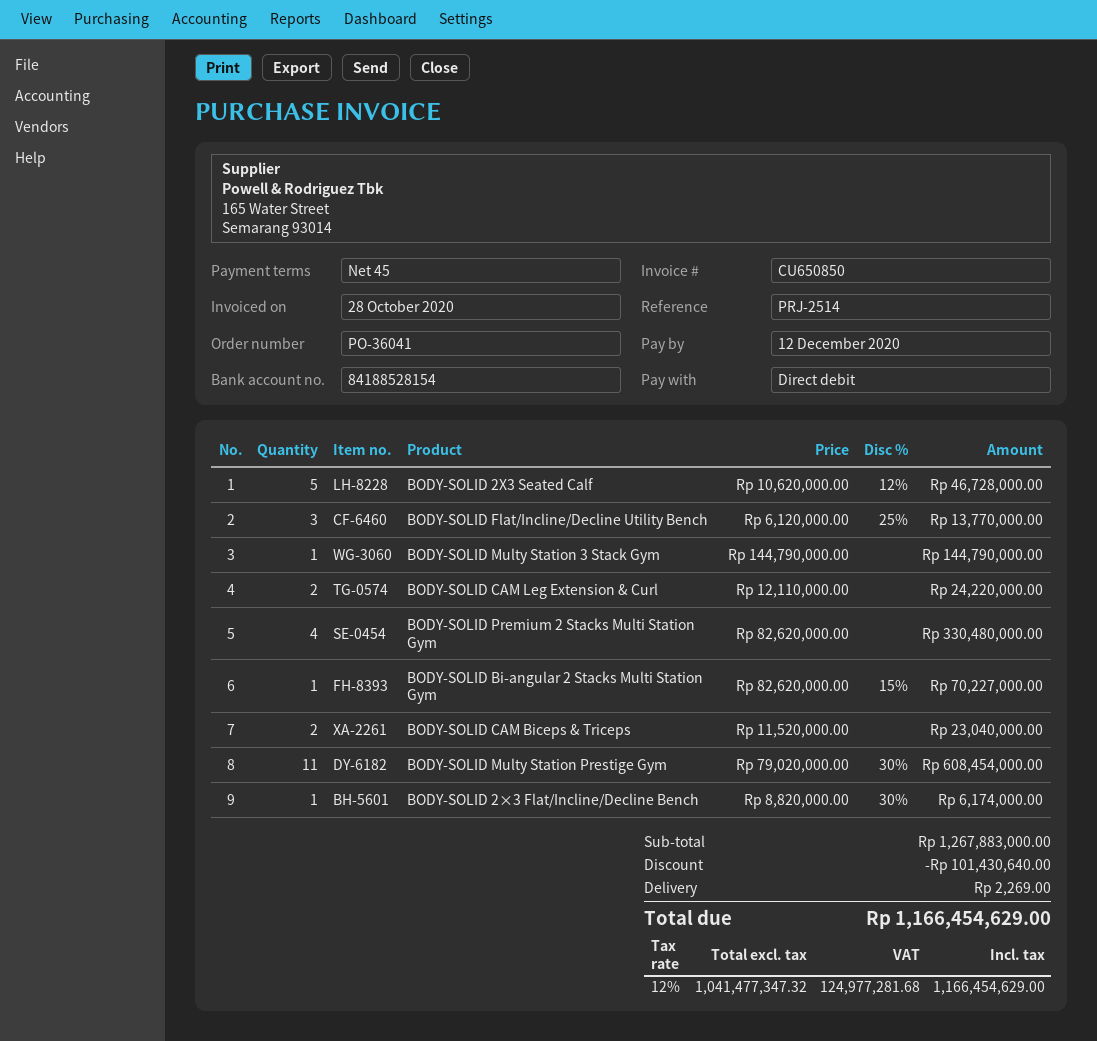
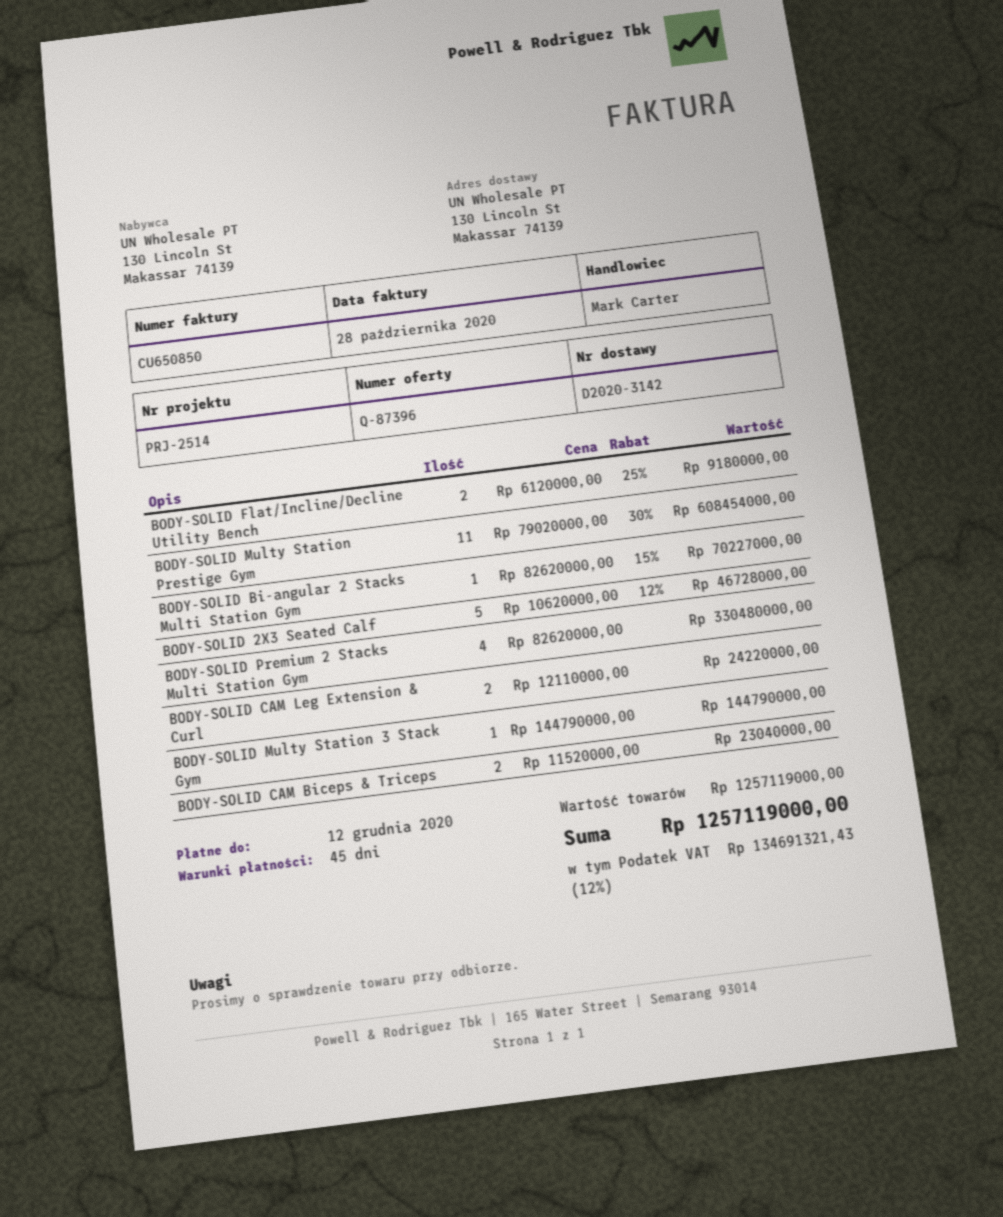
BODY-SOLID Flat/Incline/Decline Utility Bench: 3 x 6120000.00 - 25% = 13770000.00 -> 2 x 6120000.00 - 25% = 9180000.00
BODY-SOLID 2×3 Flat/Incline/Decline Bench: 1 x 8820000.00 - 30% = 6174000.00 -> none
subtotal: 1267883000.00 -> 1257119000.00
discount: 101430640.00 -> none
shipping: 2269.00 -> none
tax: 12% = 124977281.68 -> 12% = 134691321.43
total: 1166454629.00 -> 1257119000.00

